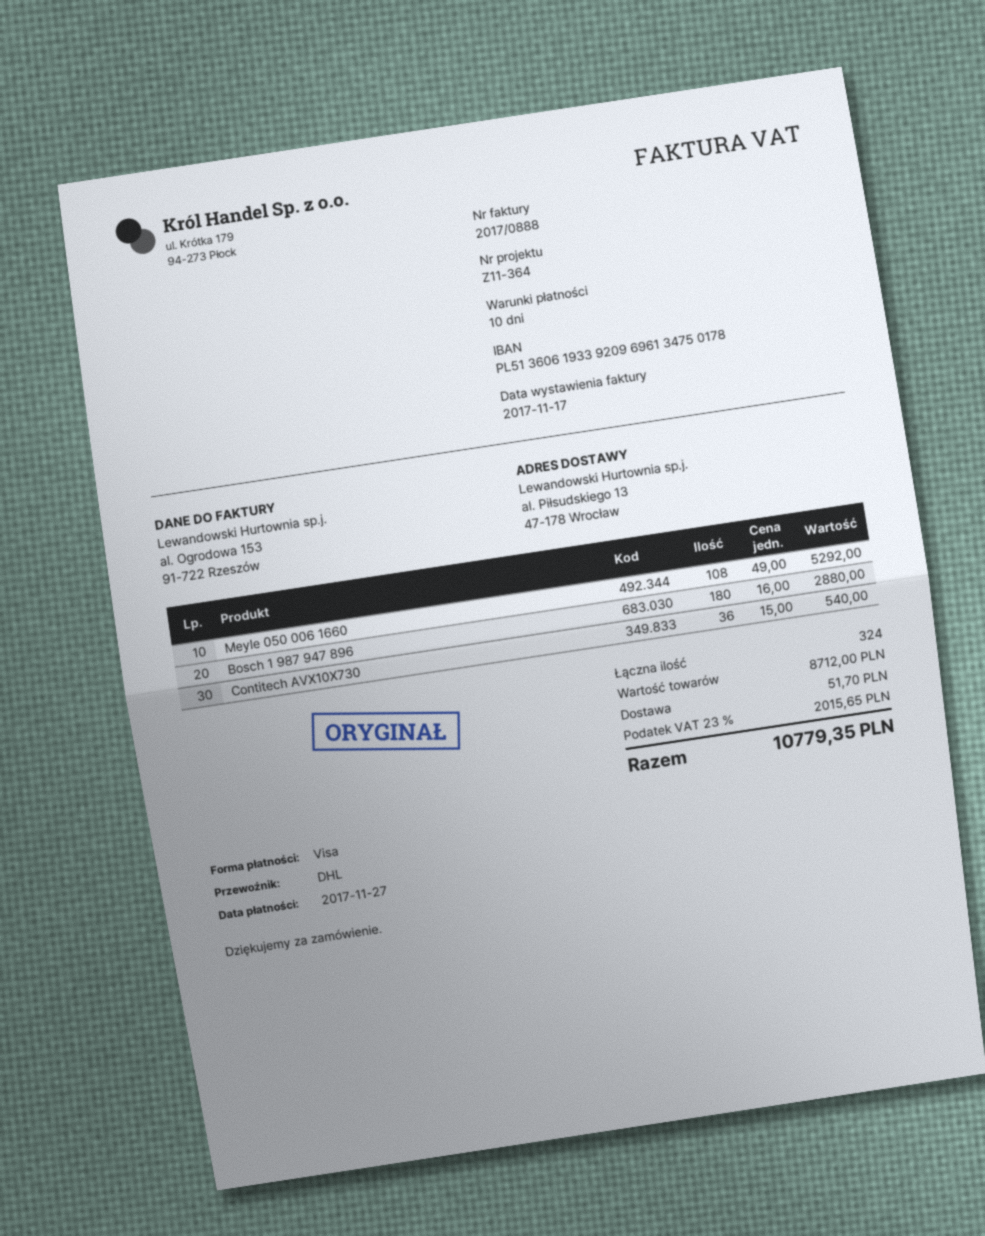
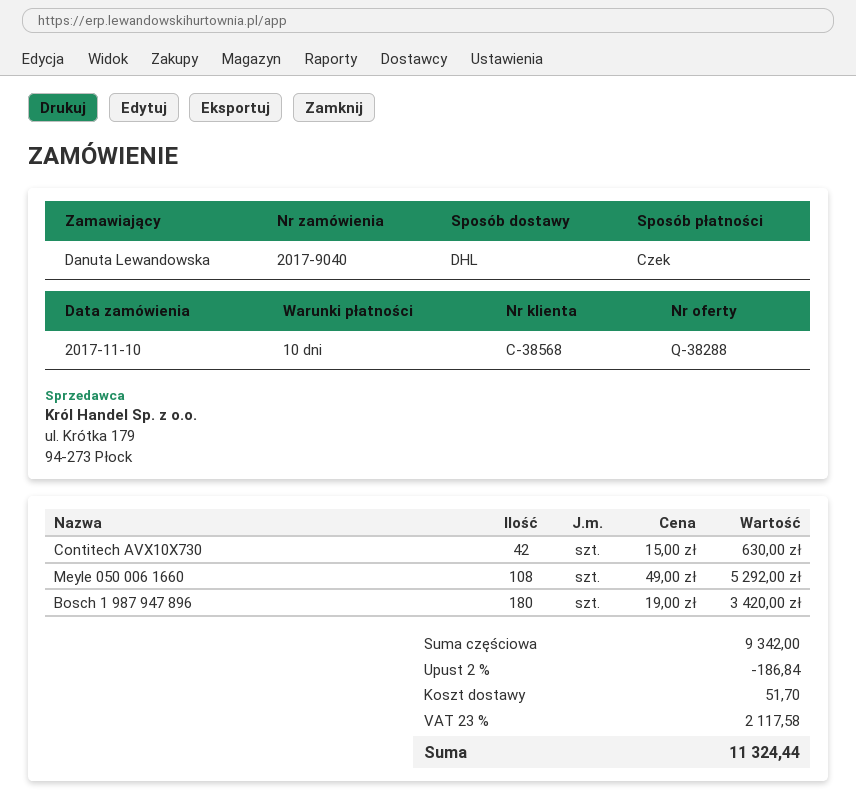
payment method: Visa -> cheque
Bosch 1 987 947 896: 180 x 16.00 = 2880.00 -> 180 x 19.00 = 3420.00
Contitech AVX10X730: 36 x 15.00 = 540.00 -> 42 x 15.00 = 630.00
subtotal: 8712.00 -> 9342.00
discount: none -> 2% = 186.84
tax: 23% = 2015.65 -> 23% = 2117.58
total: 10779.35 -> 11324.44

